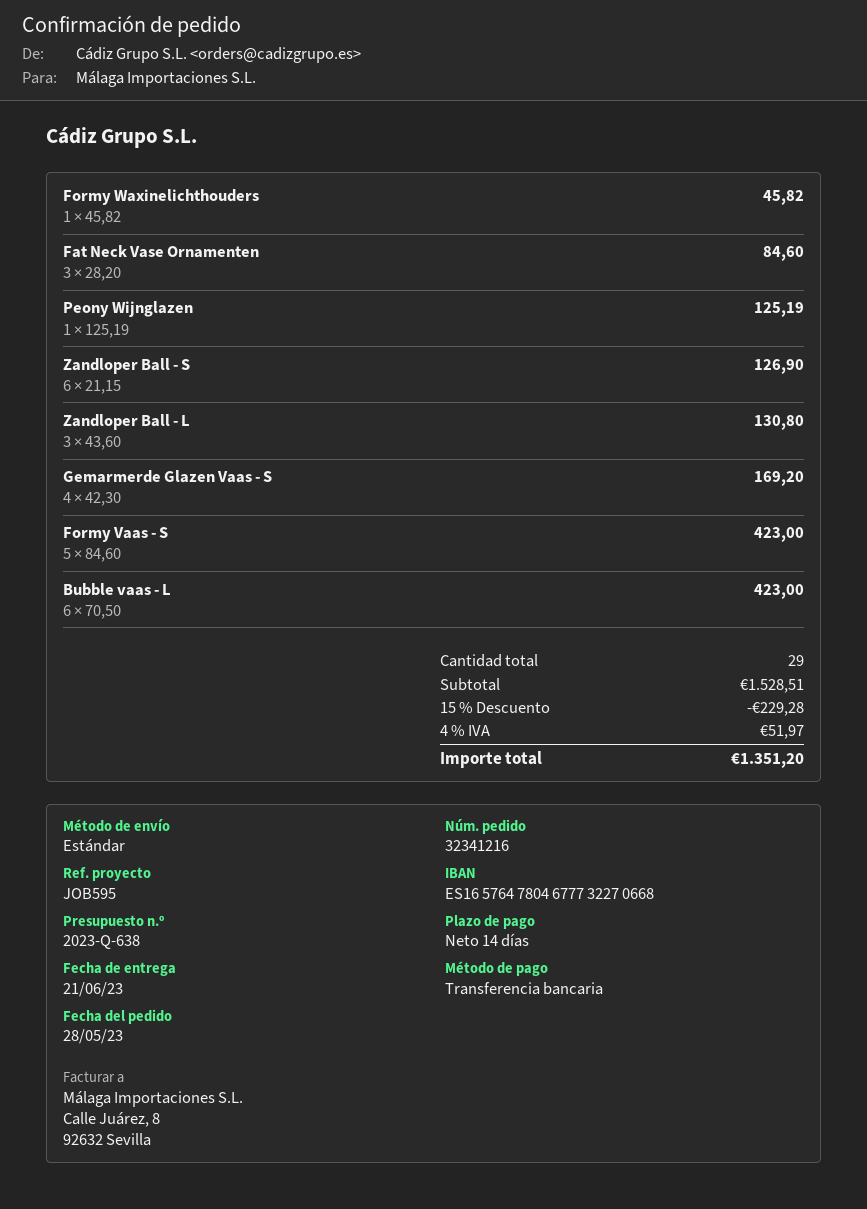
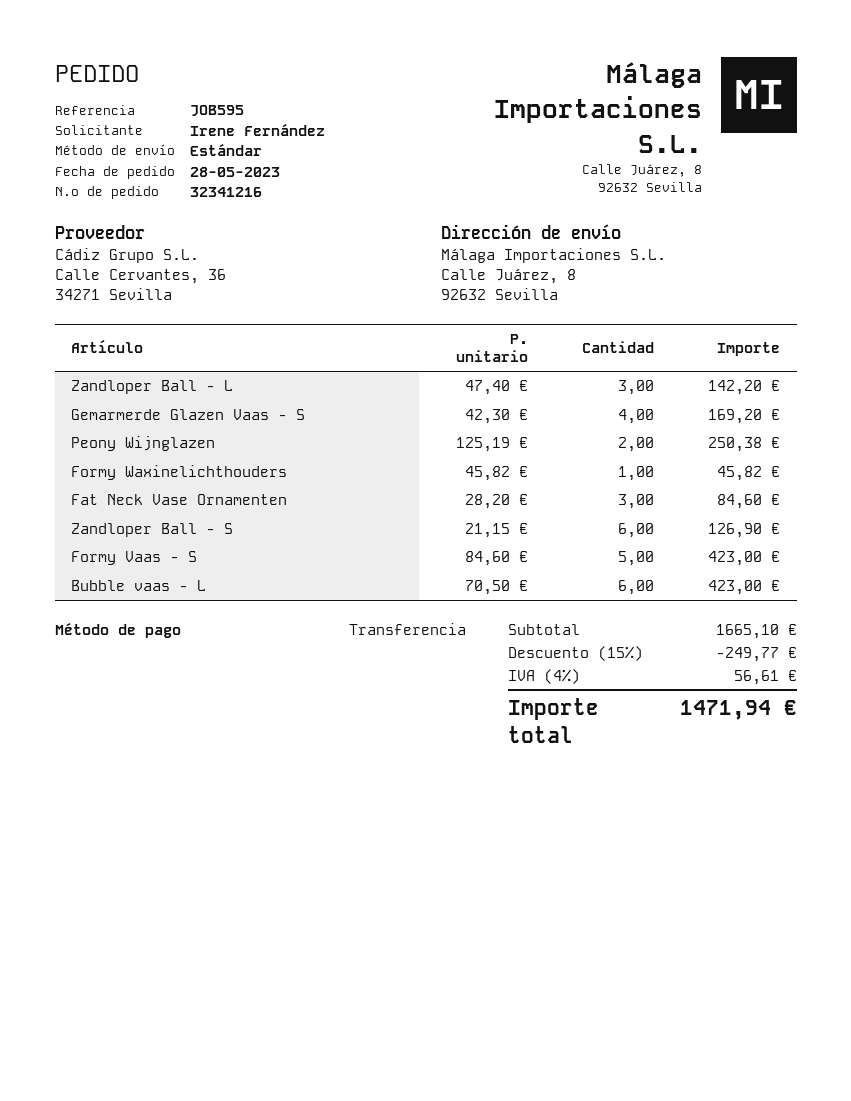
Peony Wijnglazen: 1 x 125.19 = 125.19 -> 2 x 125.19 = 250.38
Zandloper Ball - L: 3 x 43.60 = 130.80 -> 3 x 47.40 = 142.20
subtotal: 1528.51 -> 1665.10
discount: 15% = 229.28 -> 15% = 249.77
tax: 4% = 51.97 -> 4% = 56.61
total: 1351.20 -> 1471.94

